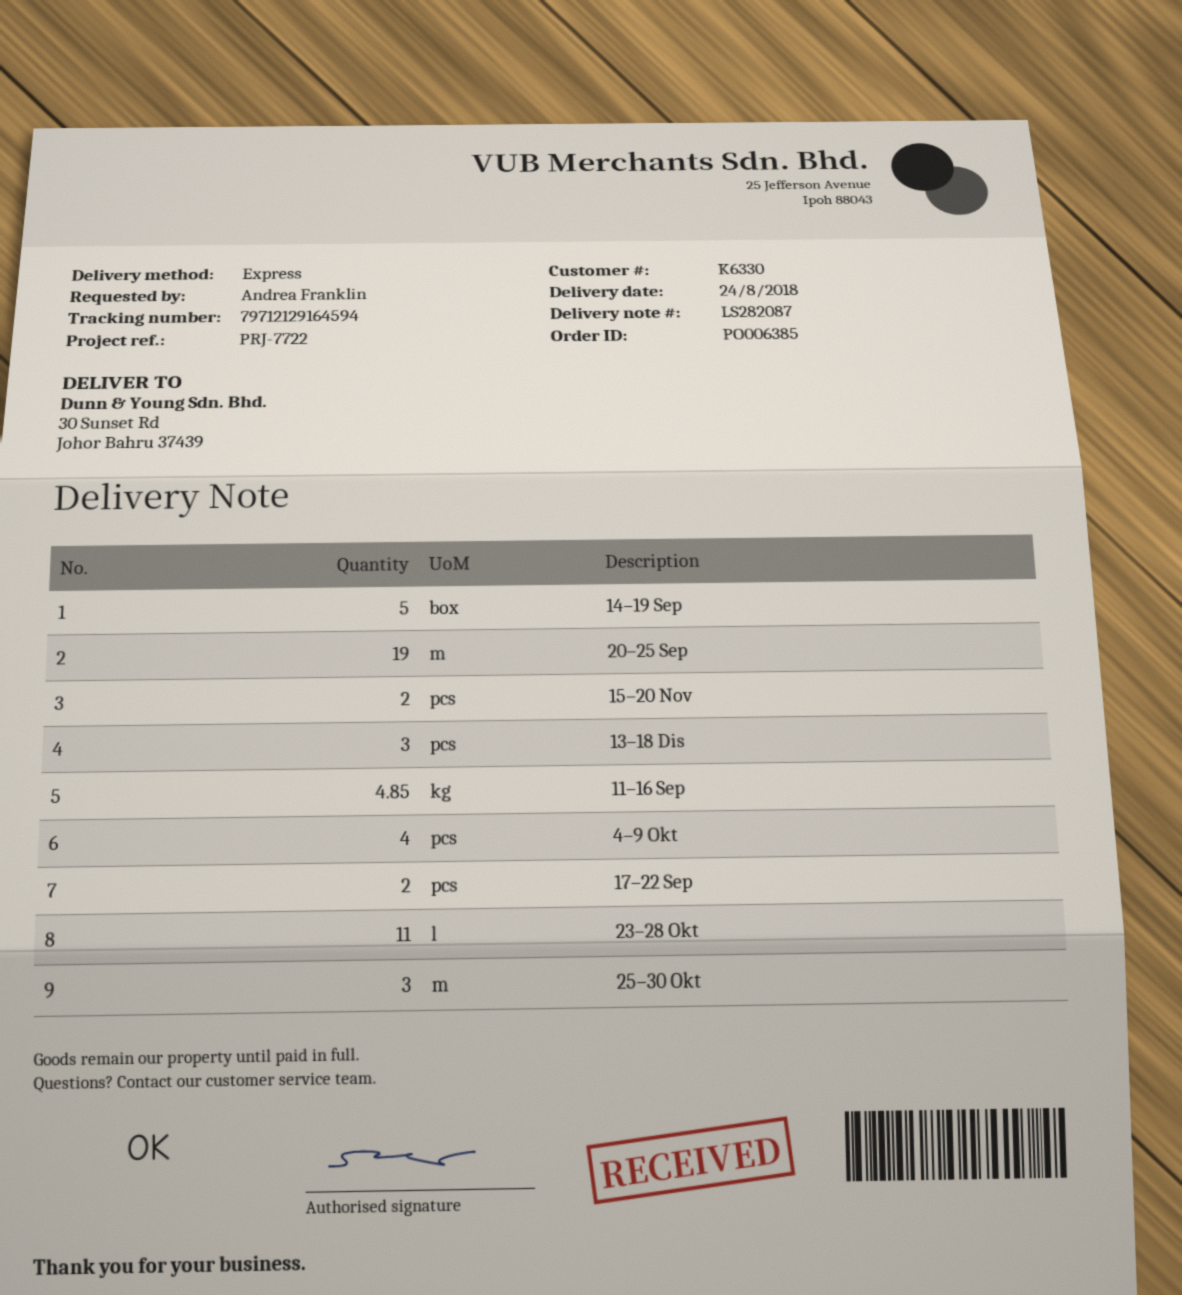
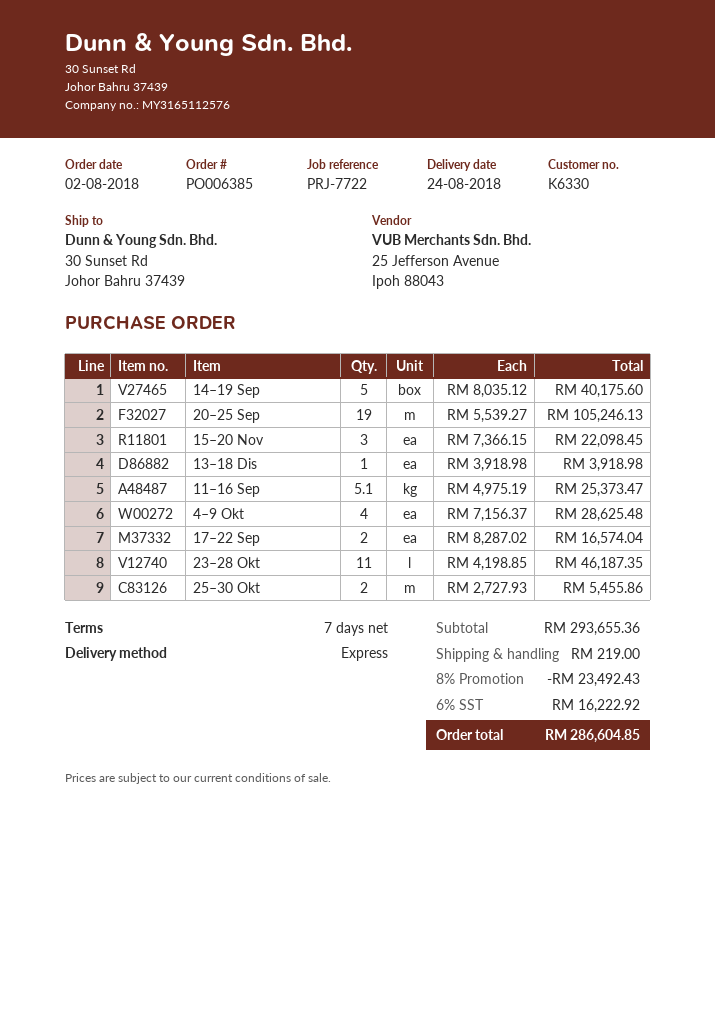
15–20 Nov: 2 -> 3
13–18 Dis: 3 -> 1
11–16 Sep: 4.85 -> 5.1
25–30 Okt: 3 -> 2

